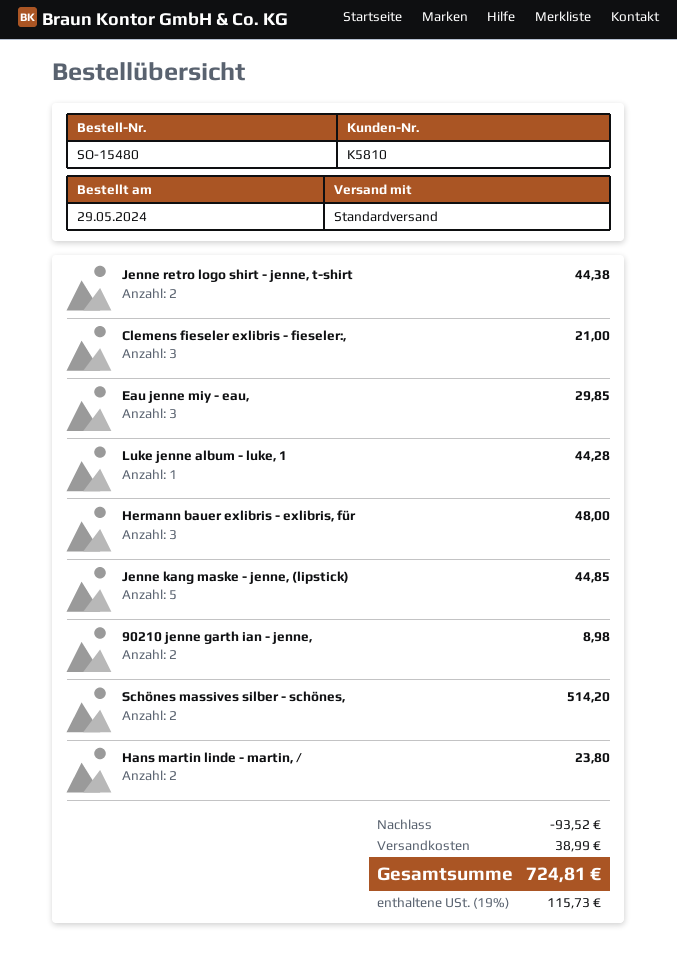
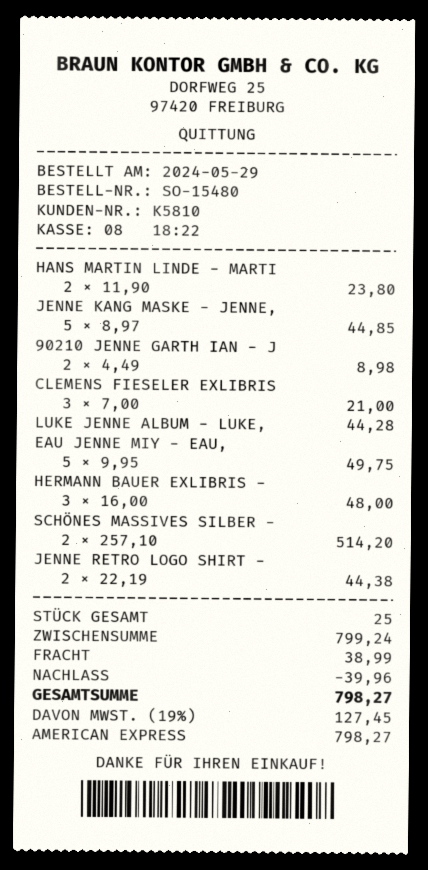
Eau jenne miy - eau,: 3 for 29.85 -> 5 for 49.75
discount: 93.52 -> 39.96
tax: 19% = 115.73 -> 19% = 127.45
total: 724.81 -> 798.27

